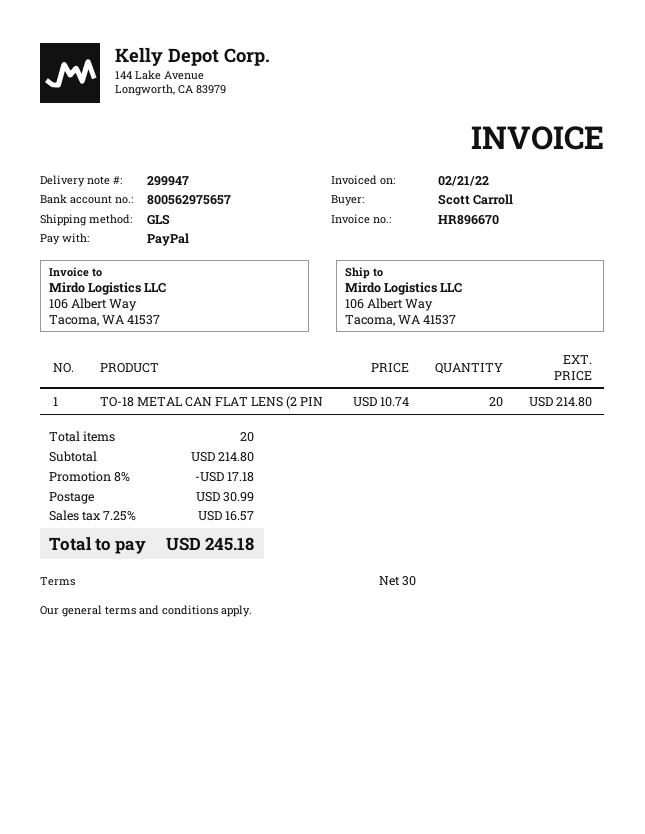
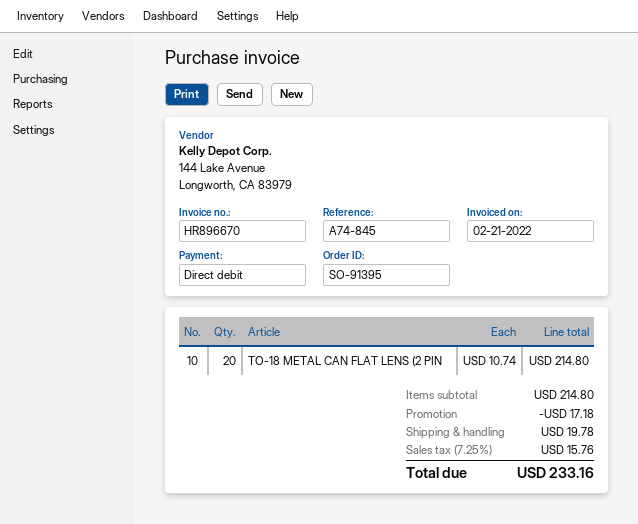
payment method: PayPal -> direct debit
shipping: 30.99 -> 19.78
tax: 7.25% = 16.57 -> 7.25% = 15.76
total: 245.18 -> 233.16

